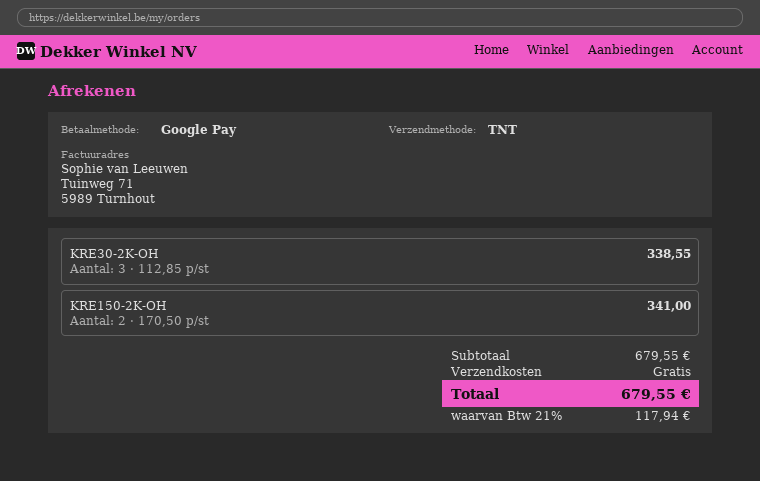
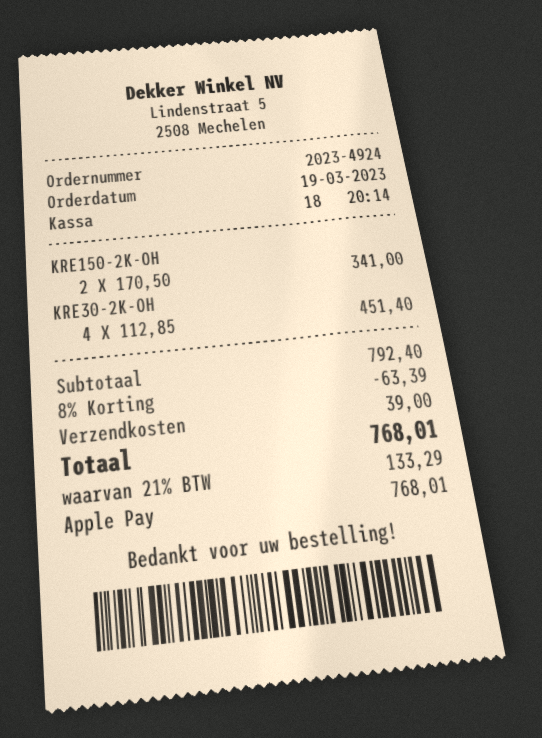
payment method: Google Pay -> Apple Pay
KRE30-2K-OH: 3 x 112.85 = 338.55 -> 4 x 112.85 = 451.40
subtotal: 679.55 -> 792.40
discount: none -> 8% = 63.39
shipping: 0.00 -> 39.00
tax: 21% = 117.94 -> 21% = 133.29
total: 679.55 -> 768.01

